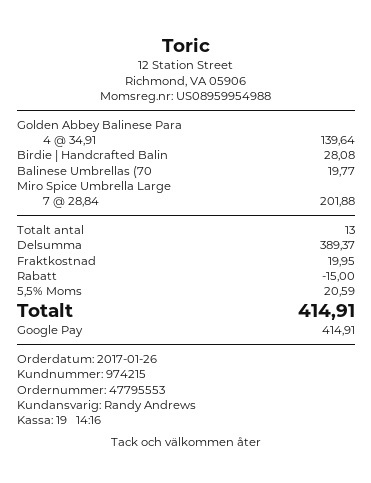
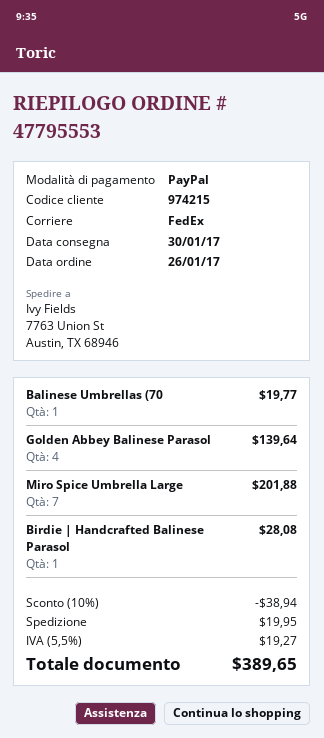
payment method: Google Pay -> PayPal
discount: 15.00 -> 38.94
tax: 5.5% = 20.59 -> 5.5% = 19.27
total: 414.91 -> 389.65

